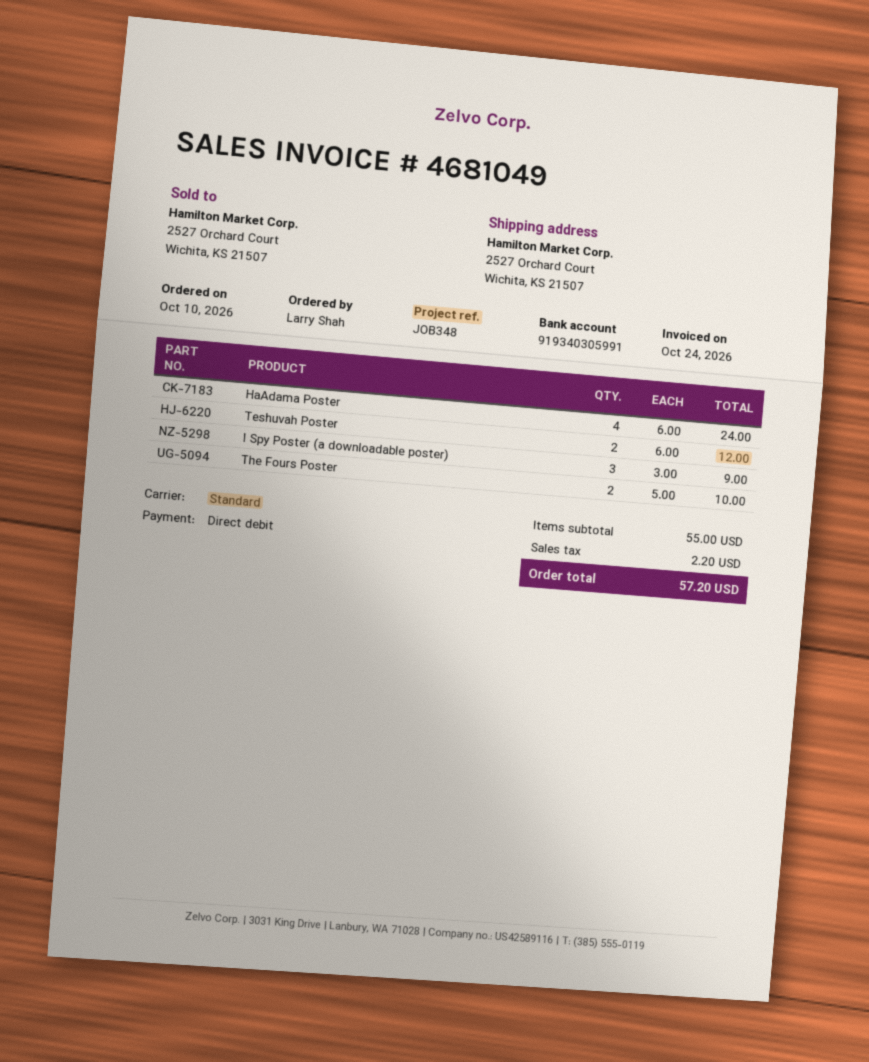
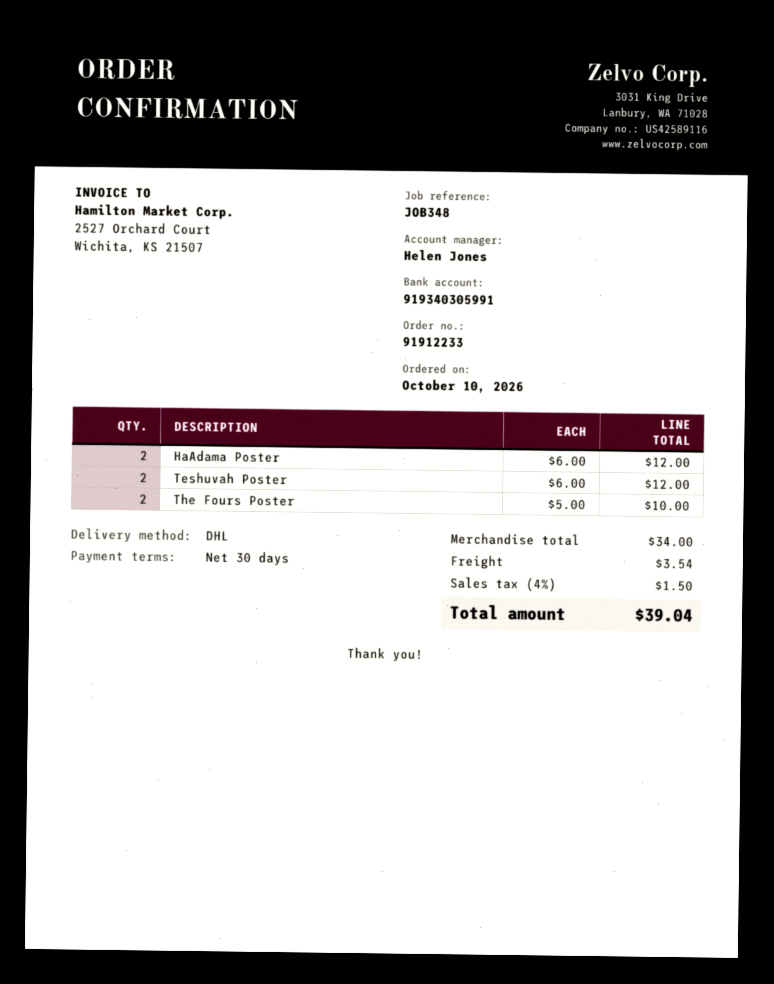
shipping method: standard -> DHL
HaAdama Poster: 4 x 6.00 = 24.00 -> 2 x 6.00 = 12.00
I Spy Poster (a downloadable poster): 3 x 3.00 = 9.00 -> none
subtotal: 55.00 -> 34.00
shipping: none -> 3.54
tax: 2.20 -> 1.50
total: 57.20 -> 39.04

